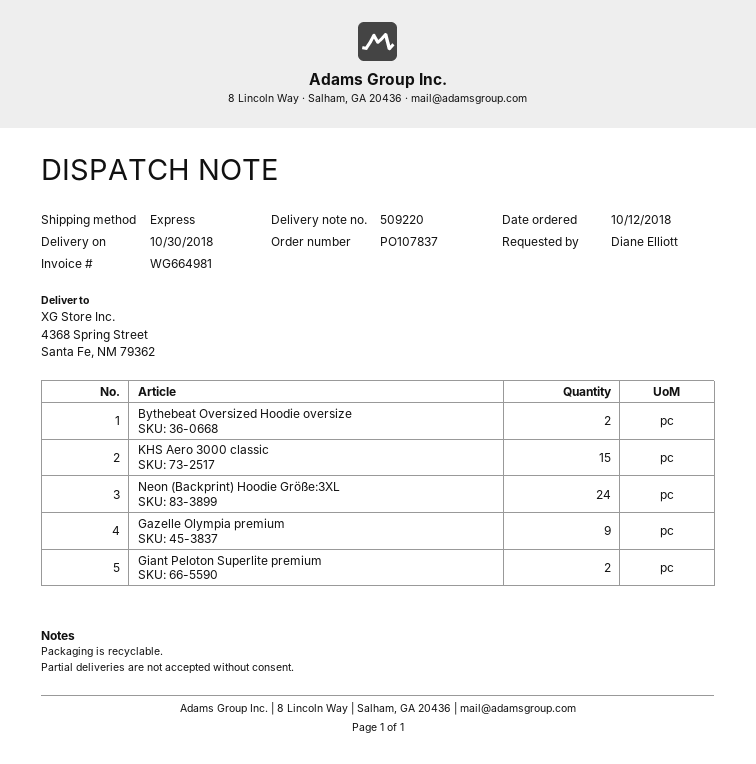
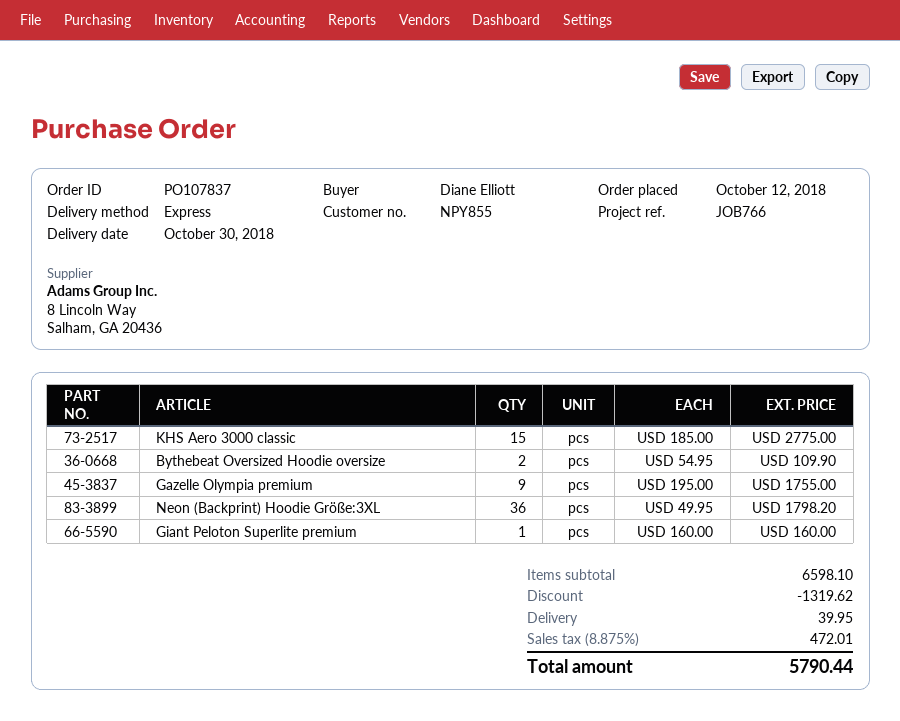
Neon (Backprint) Hoodie Größe:3XL: 24 -> 36
Giant Peloton Superlite premium: 2 -> 1

